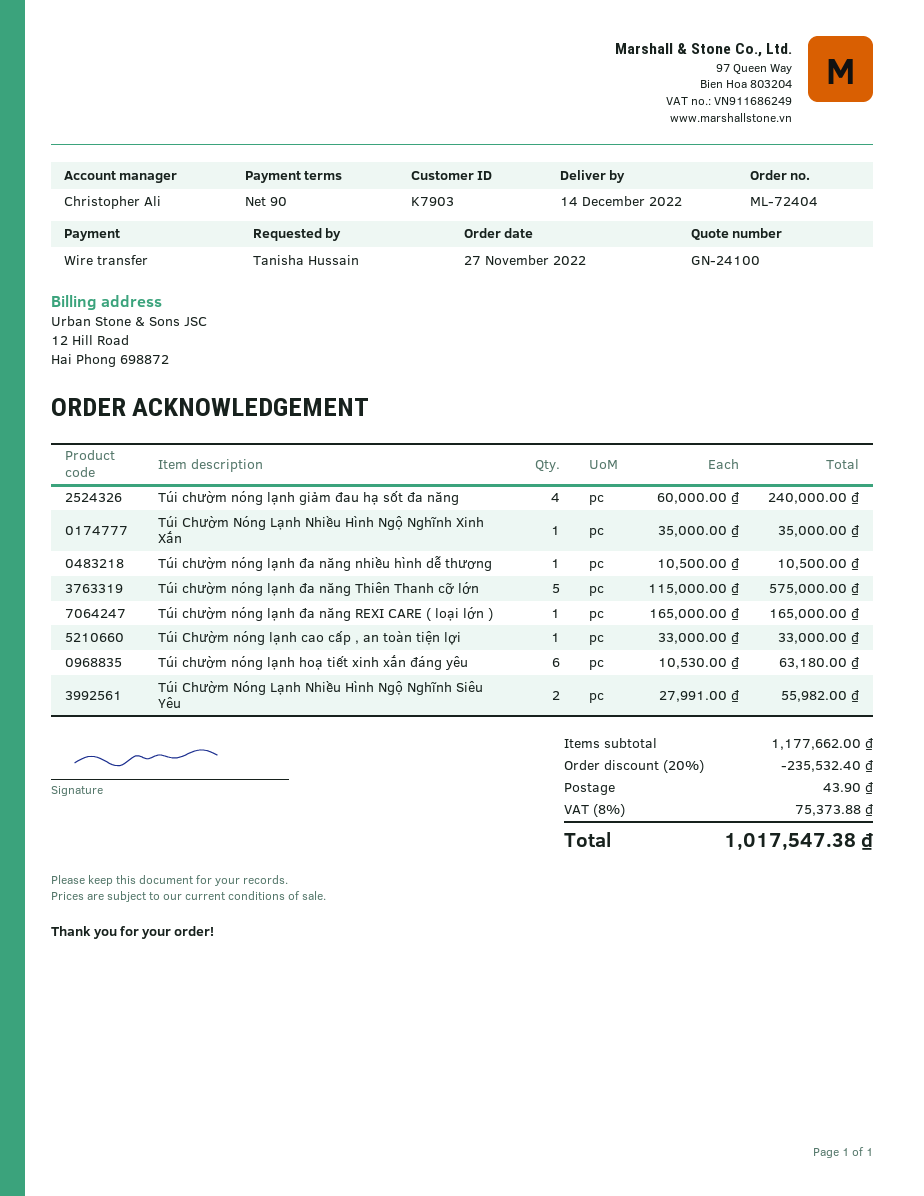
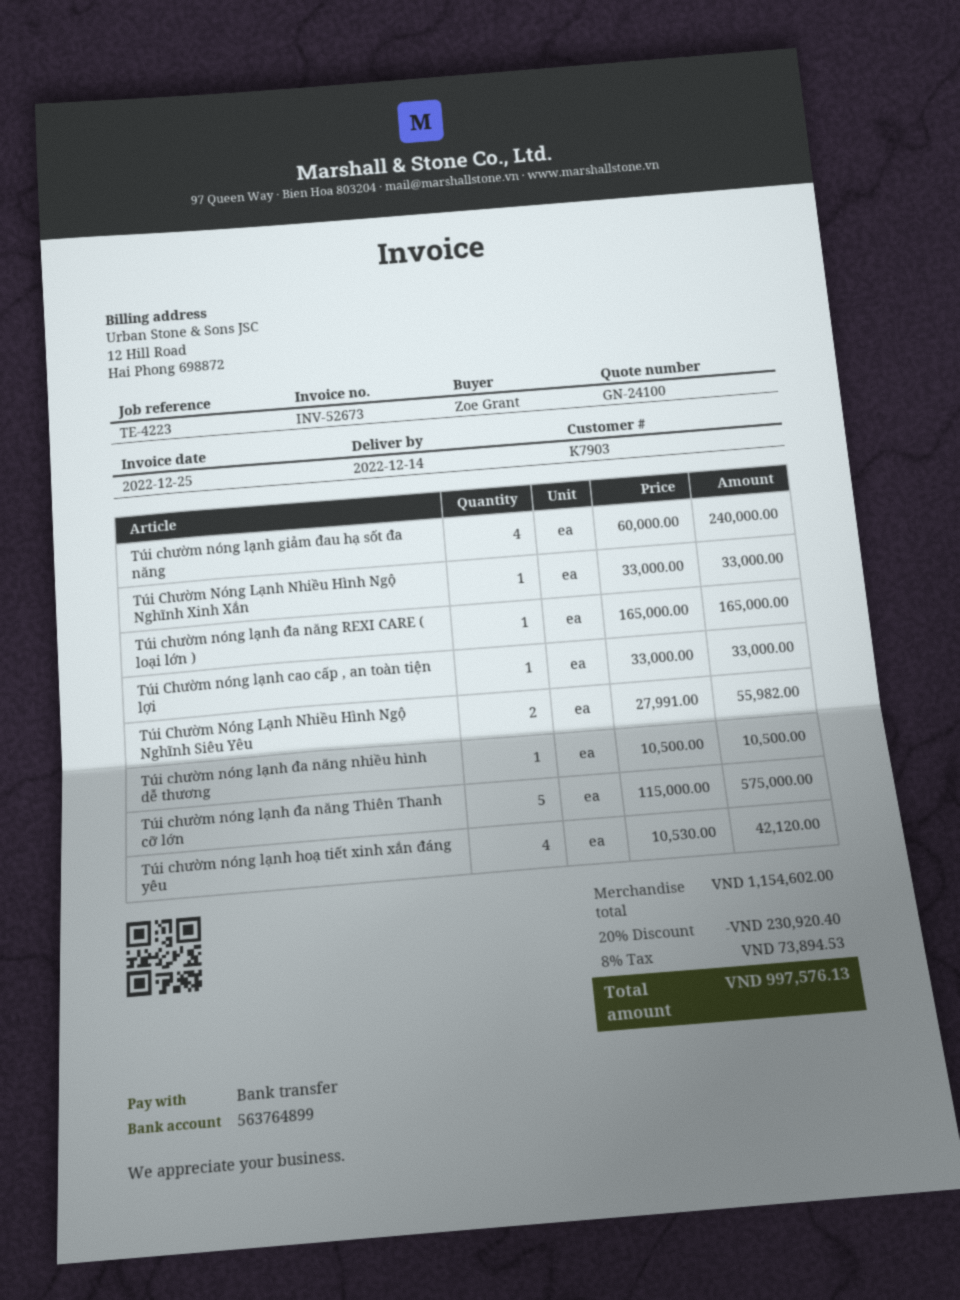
ordered by: Tanisha Hussain -> Zoe Grant
Túi Chườm Nóng Lạnh Nhiều Hình Ngộ Nghĩnh Xinh Xắn: 1 x 35000.00 = 35000.00 -> 1 x 33000.00 = 33000.00
Túi chườm nóng lạnh hoạ tiết xinh xắn đáng yêu: 6 x 10530.00 = 63180.00 -> 4 x 10530.00 = 42120.00
subtotal: 1177662.00 -> 1154602.00
discount: 20% = 235532.40 -> 20% = 230920.40
shipping: 43.90 -> none
tax: 8% = 75373.88 -> 8% = 73894.53
total: 1017547.38 -> 997576.13

